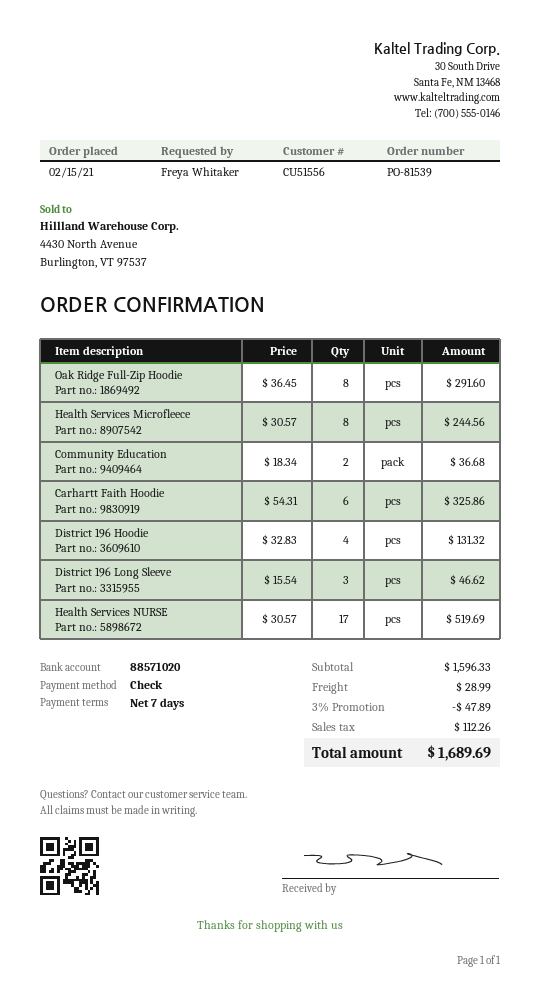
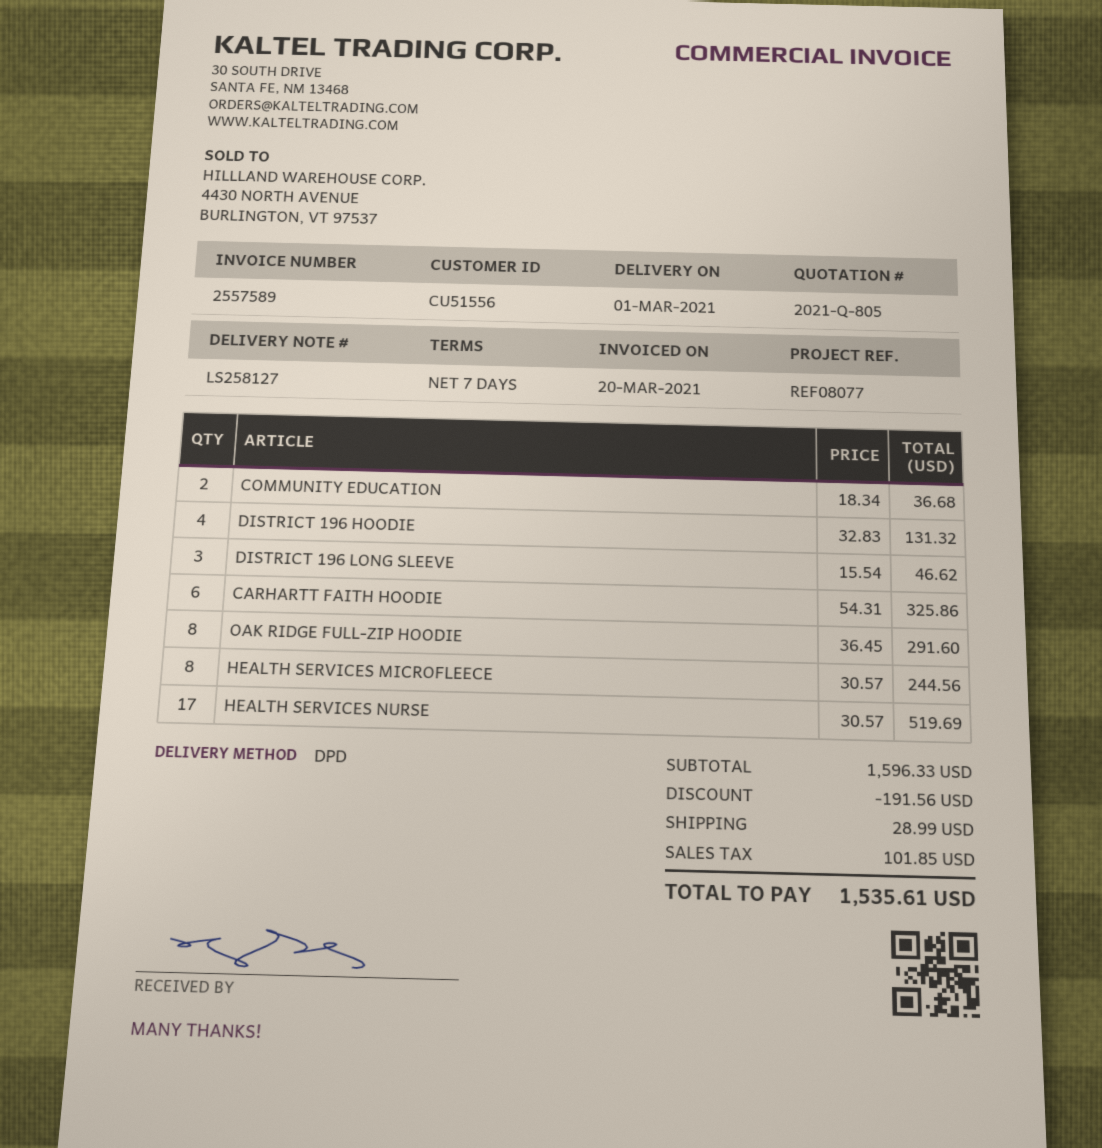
discount: 47.89 -> 191.56
tax: 112.26 -> 101.85
total: 1689.69 -> 1535.61

